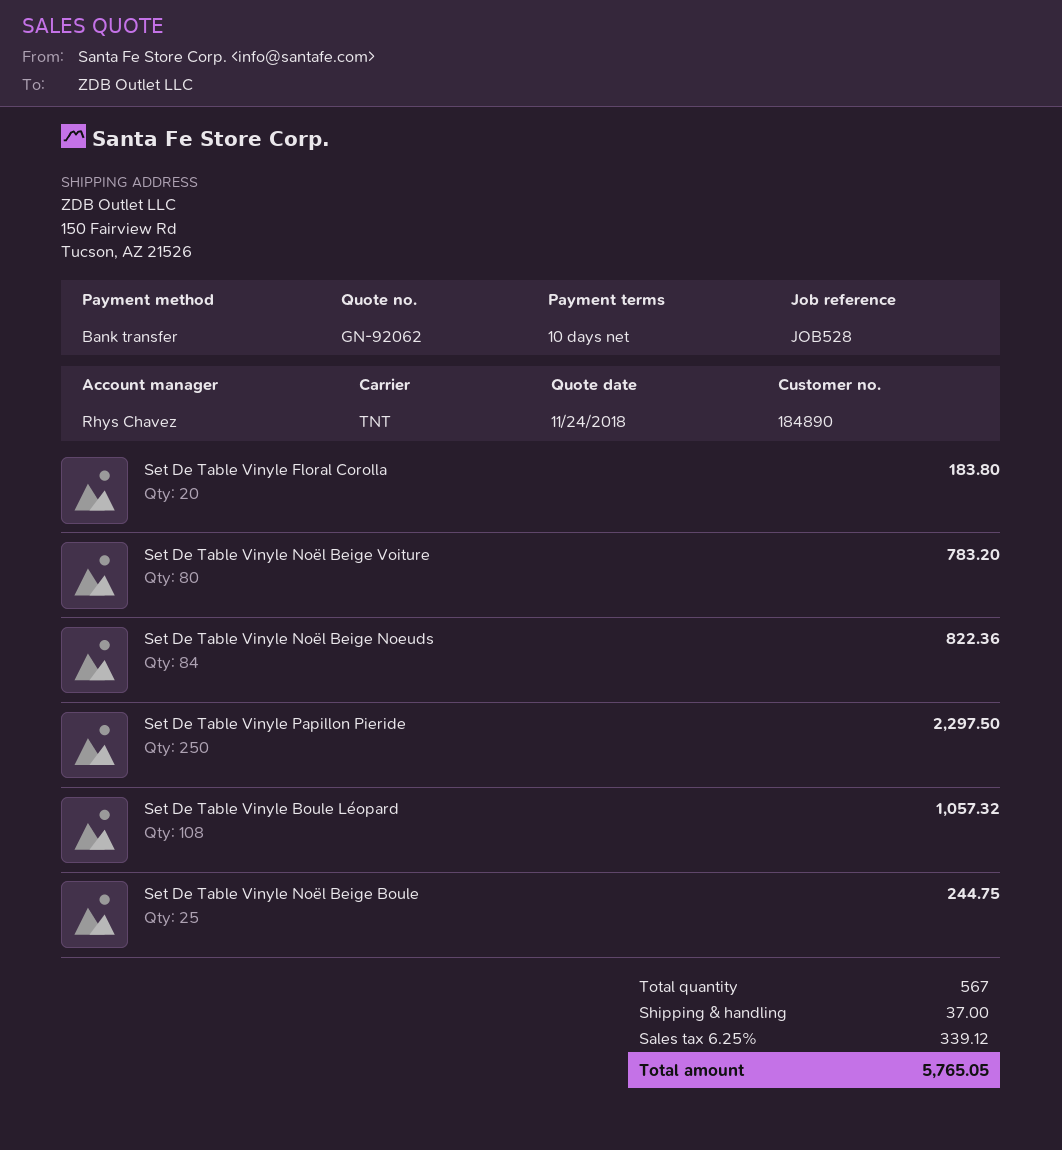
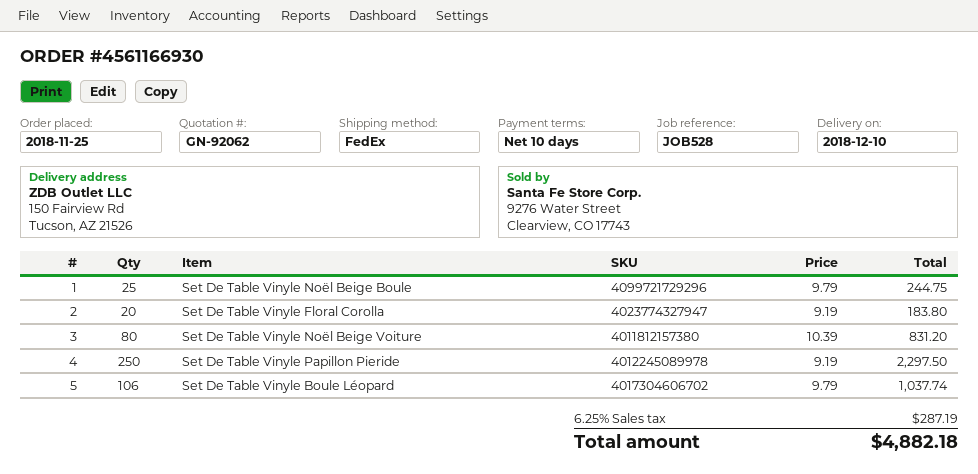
shipping method: TNT -> FedEx
Set De Table Vinyle Noël Beige Voiture: 80 for 783.20 -> 80 for 831.20
Set De Table Vinyle Noël Beige Noeuds: 84 for 822.36 -> none
Set De Table Vinyle Boule Léopard: 108 for 1057.32 -> 106 for 1037.74
shipping: 37.00 -> none
tax: 6.25% = 339.12 -> 6.25% = 287.19
total: 5765.05 -> 4882.18

